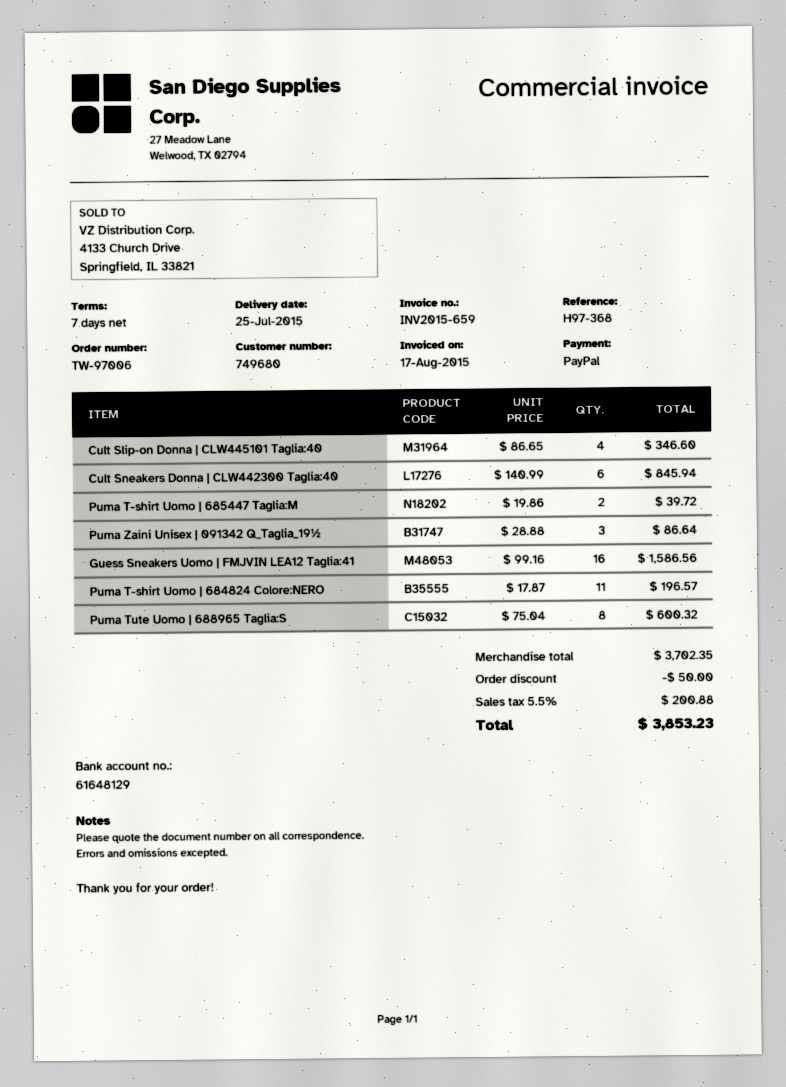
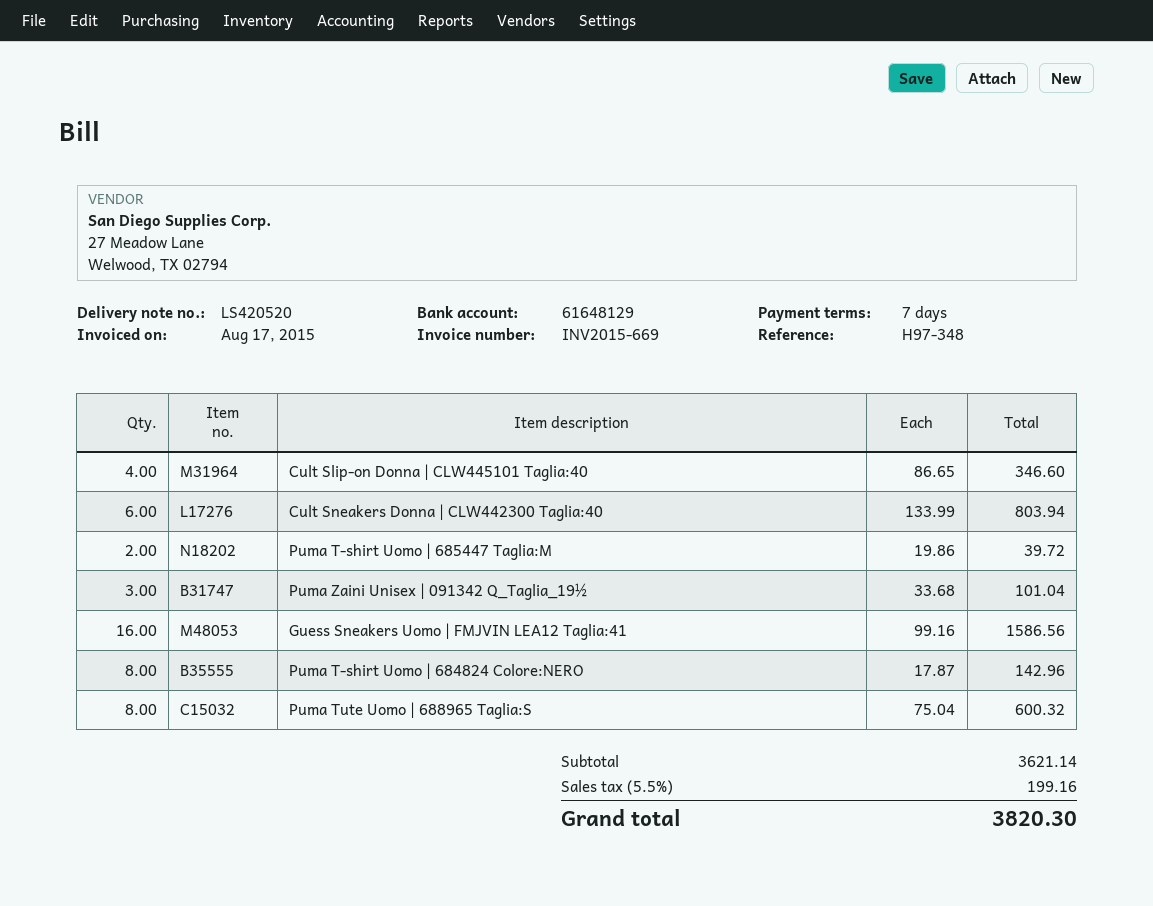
invoice number: INV2015-659 -> INV2015-669
reference: H97-368 -> H97-348
Cult Sneakers Donna | CLW442300 Taglia:40: 6 x 140.99 = 845.94 -> 6 x 133.99 = 803.94
Puma Zaini Unisex | 091342 Q_Taglia_19½: 3 x 28.88 = 86.64 -> 3 x 33.68 = 101.04
Puma T-shirt Uomo | 684824 Colore:NERO: 11 x 17.87 = 196.57 -> 8 x 17.87 = 142.96
subtotal: 3702.35 -> 3621.14
discount: 50.00 -> none
tax: 5.5% = 200.88 -> 5.5% = 199.16
total: 3853.23 -> 3820.30

